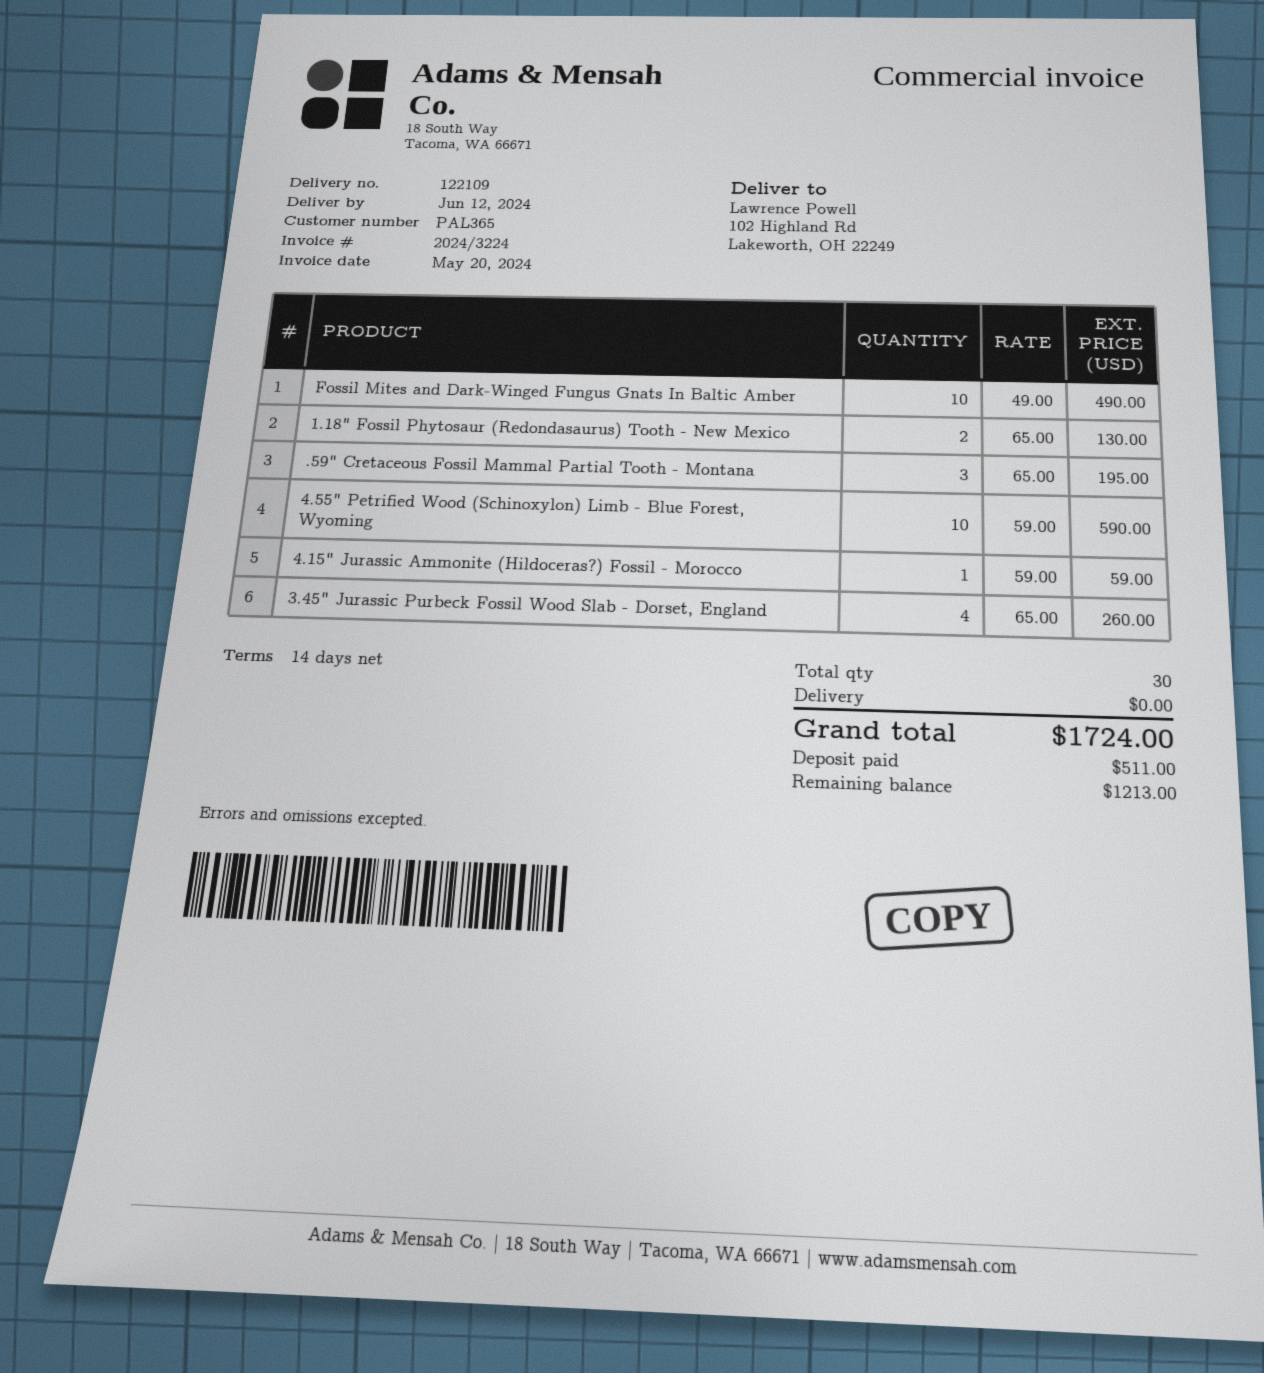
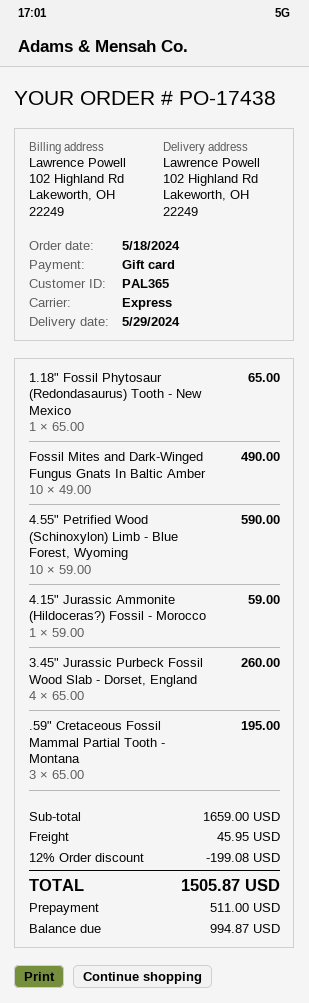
delivery date: 2024-06-12 -> 2024-05-29
1.18" Fossil Phytosaur (Redondasaurus) Tooth - New Mexico: 2 x 65.00 = 130.00 -> 1 x 65.00 = 65.00
discount: none -> 12% = 199.08
shipping: 0.00 -> 45.95
total: 1724.00 -> 1505.87
balance: 1213.00 -> 994.87

